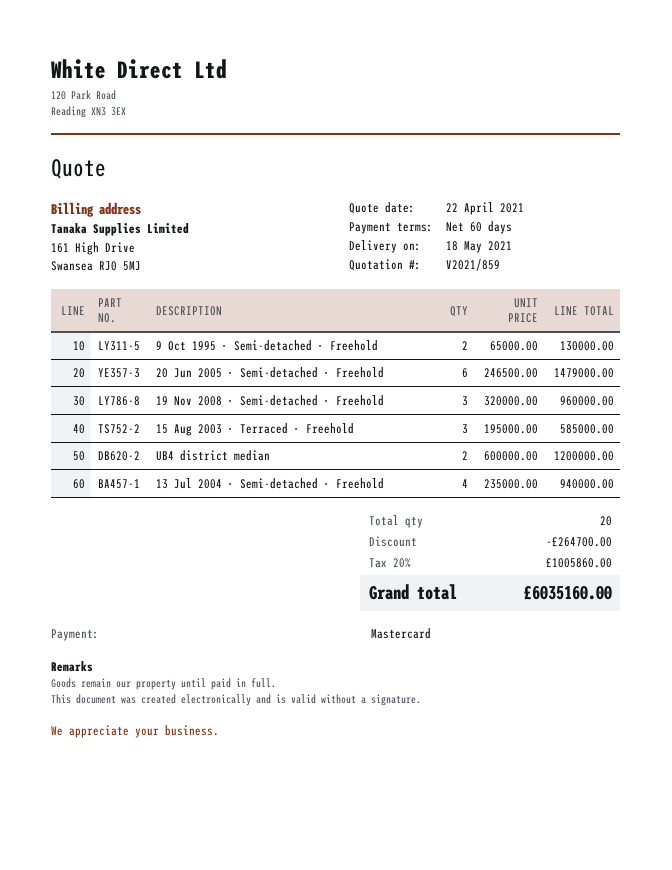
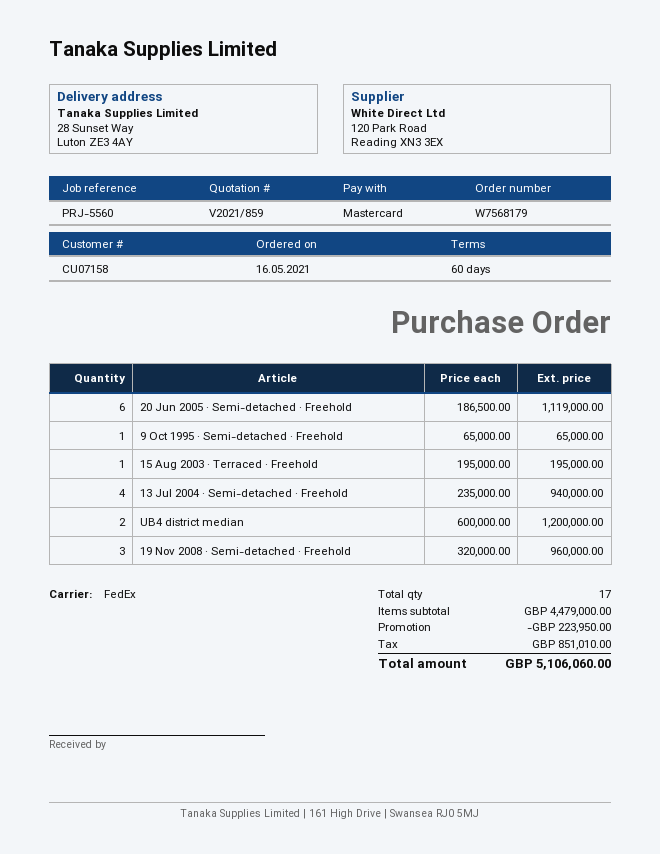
9 Oct 1995 · Semi-detached · Freehold: 2 x 65000.00 = 130000.00 -> 1 x 65000.00 = 65000.00
20 Jun 2005 · Semi-detached · Freehold: 6 x 246500.00 = 1479000.00 -> 6 x 186500.00 = 1119000.00
15 Aug 2003 · Terraced · Freehold: 3 x 195000.00 = 585000.00 -> 1 x 195000.00 = 195000.00
total quantity: 20 -> 17
discount: 264700.00 -> 223950.00
tax: 1005860.00 -> 851010.00
total: 6035160.00 -> 5106060.00

